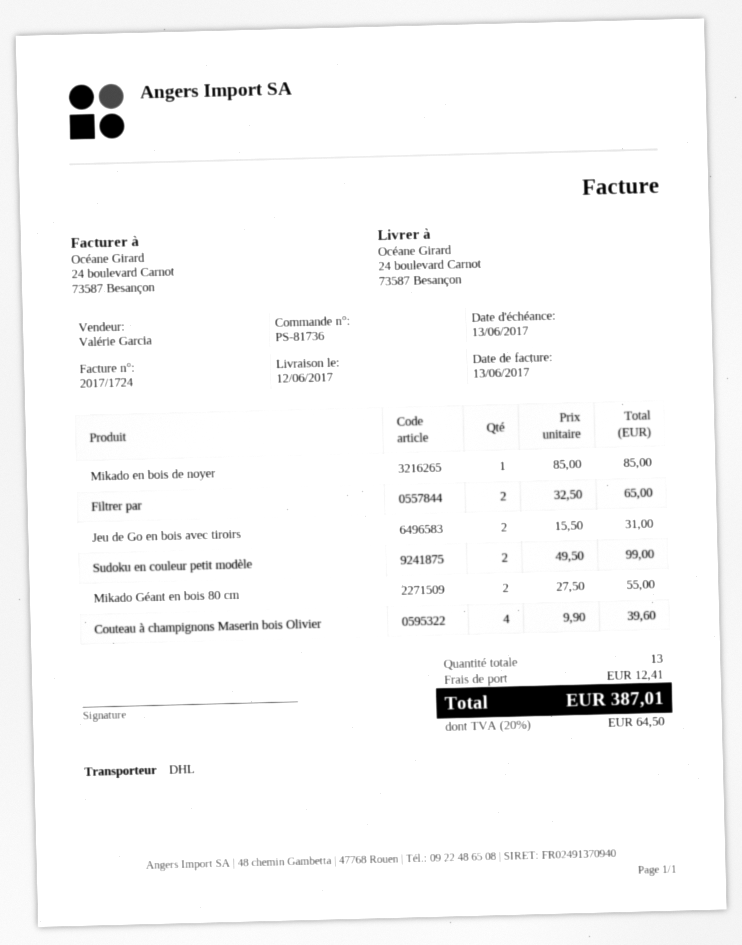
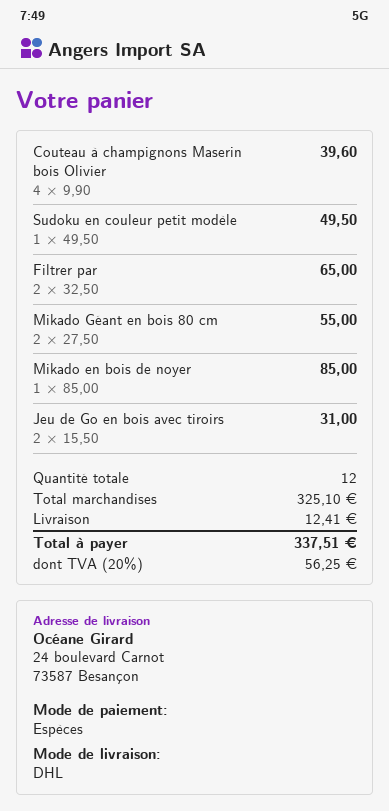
Sudoku en couleur petit modèle: 2 x 49.50 = 99.00 -> 1 x 49.50 = 49.50
total quantity: 13 -> 12
tax: 20% = 64.50 -> 20% = 56.25
total: 387.01 -> 337.51

